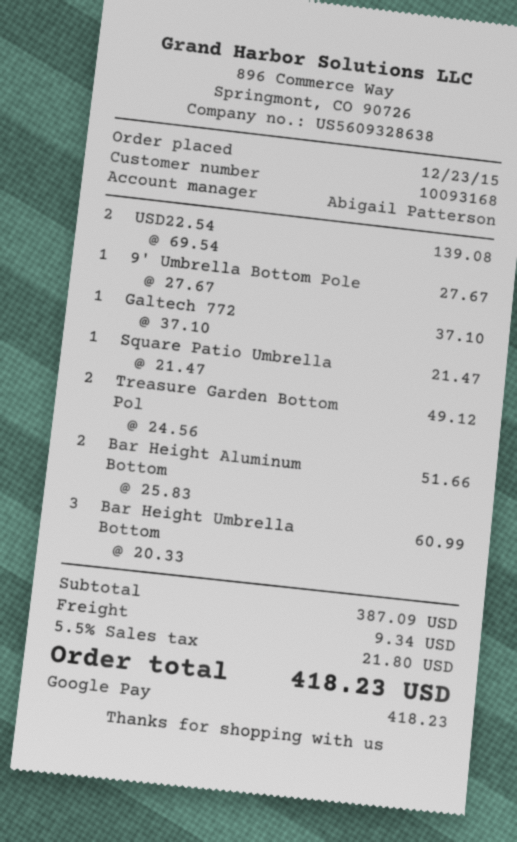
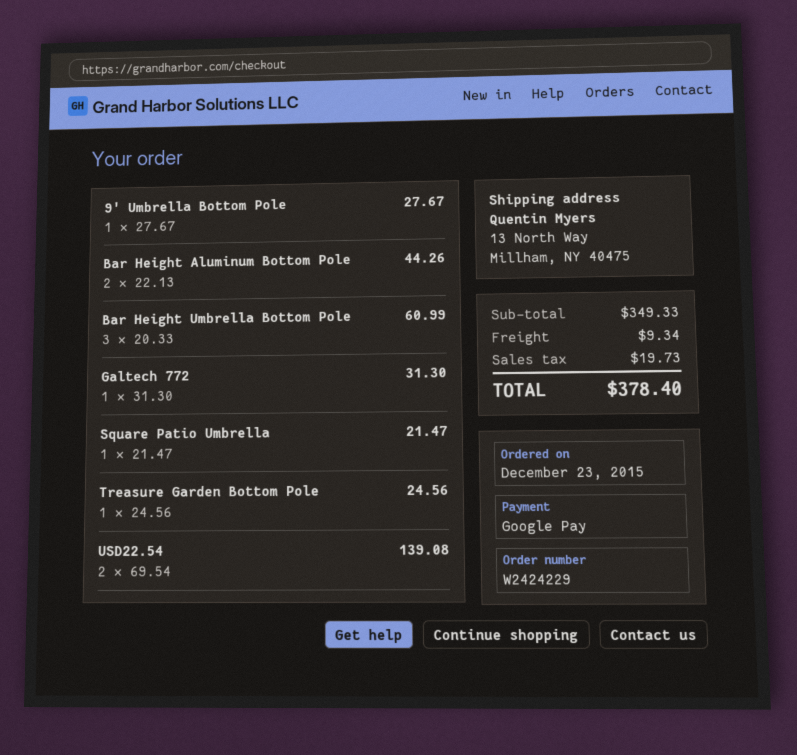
Galtech 772: 1 x 37.10 = 37.10 -> 1 x 31.30 = 31.30
Treasure Garden Bottom Pol: 2 x 24.56 = 49.12 -> 1 x 24.56 = 24.56
Bar Height Aluminum Bottom: 2 x 25.83 = 51.66 -> 2 x 22.13 = 44.26
subtotal: 387.09 -> 349.33
tax: 21.80 -> 19.73
total: 418.23 -> 378.40

